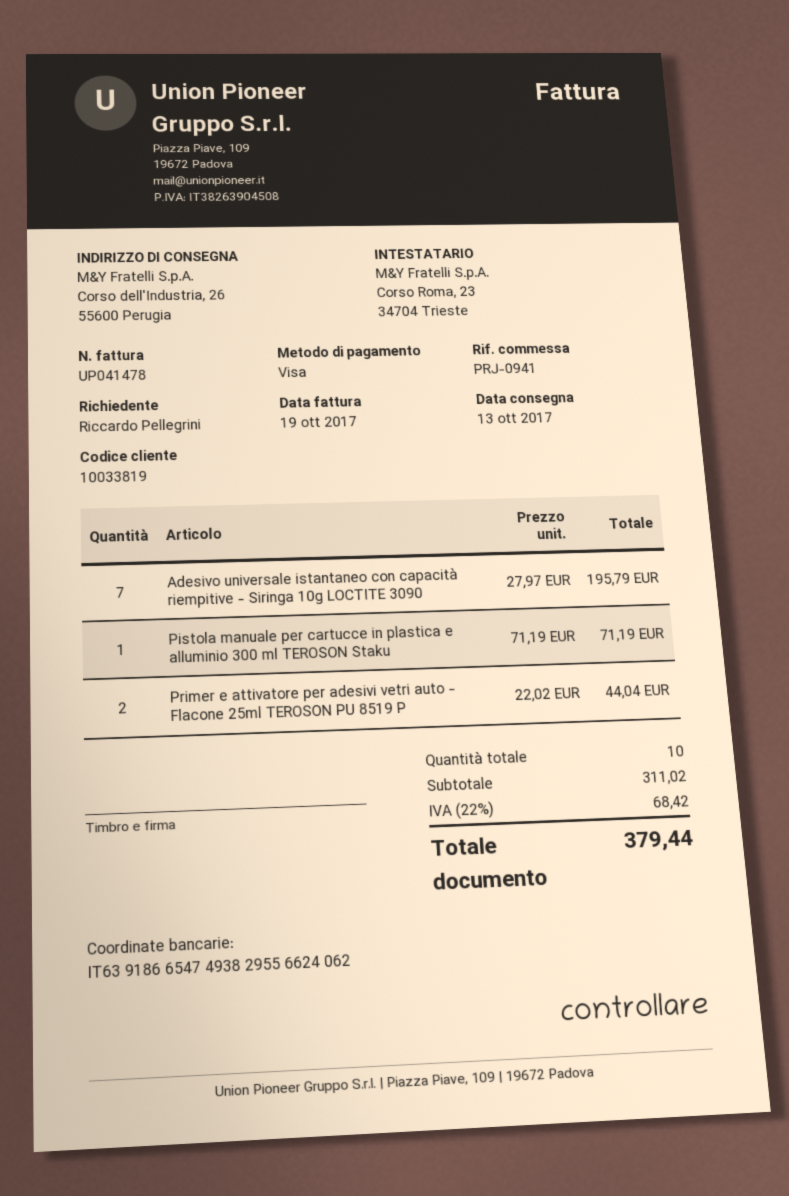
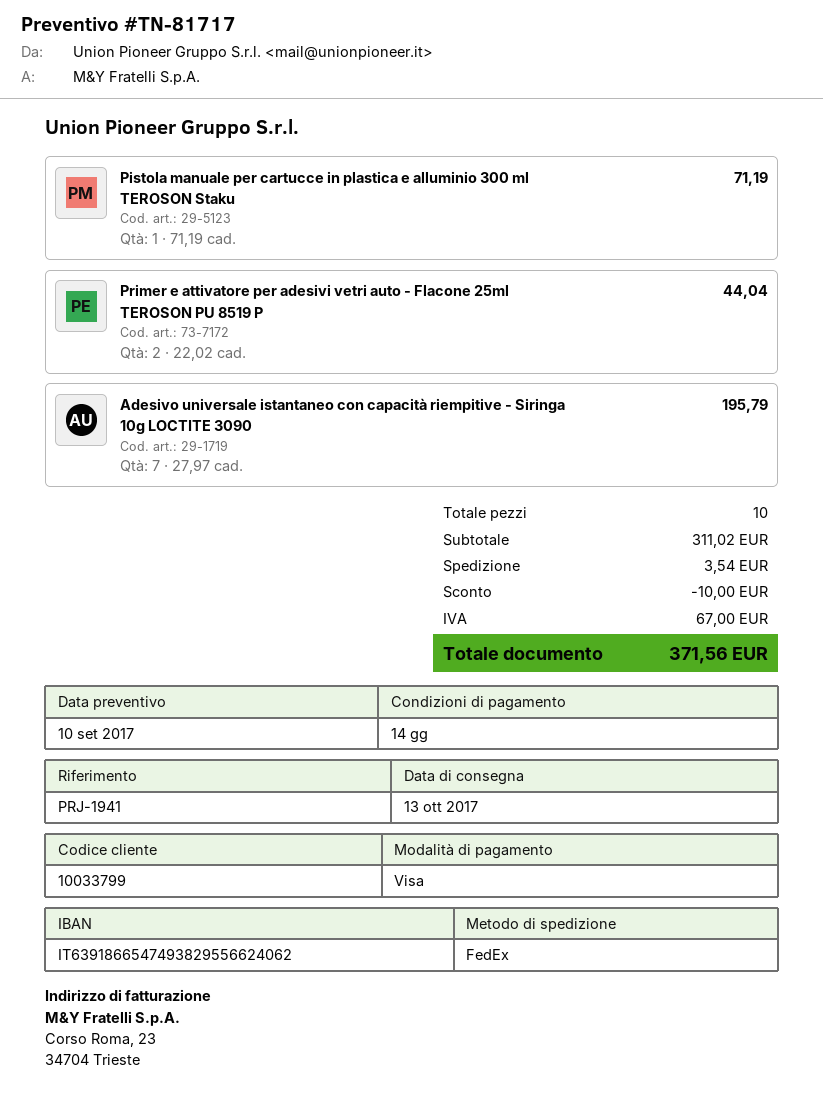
customer number: 10033819 -> 10033799
reference: PRJ-0941 -> PRJ-1941
discount: none -> 10.00
shipping: none -> 3.54
tax: 68.42 -> 67.00
total: 379.44 -> 371.56

